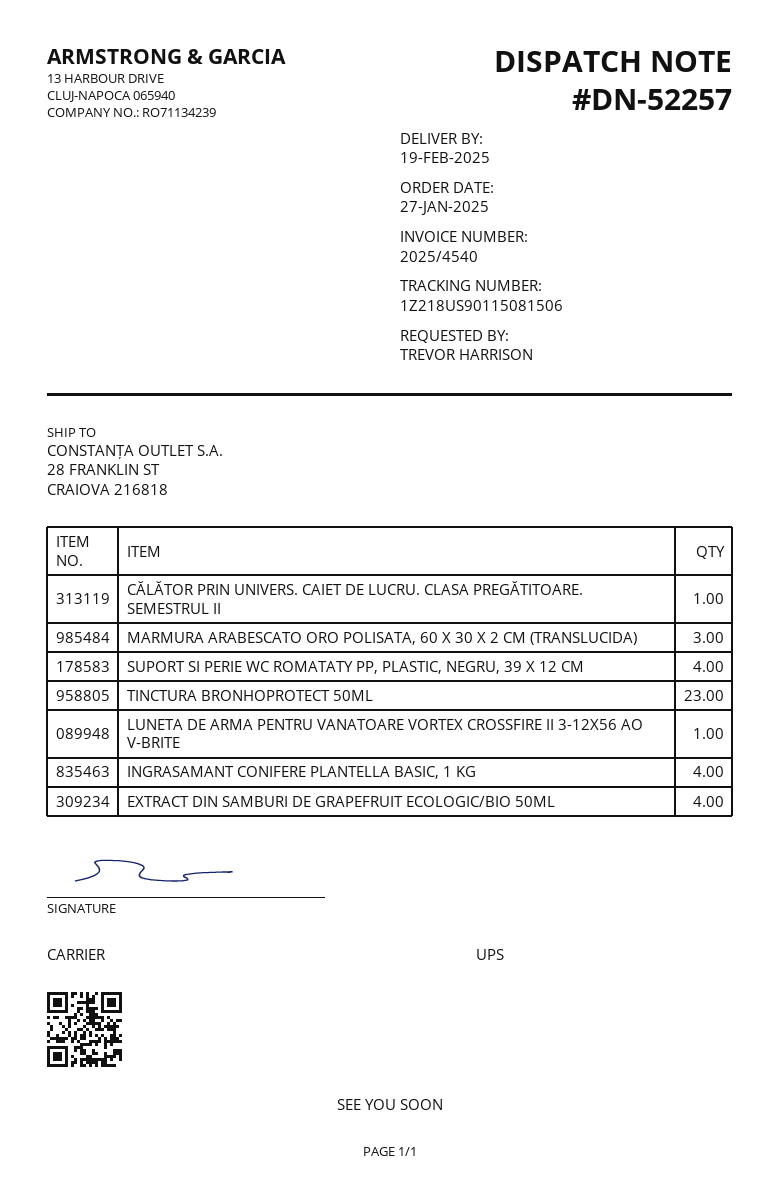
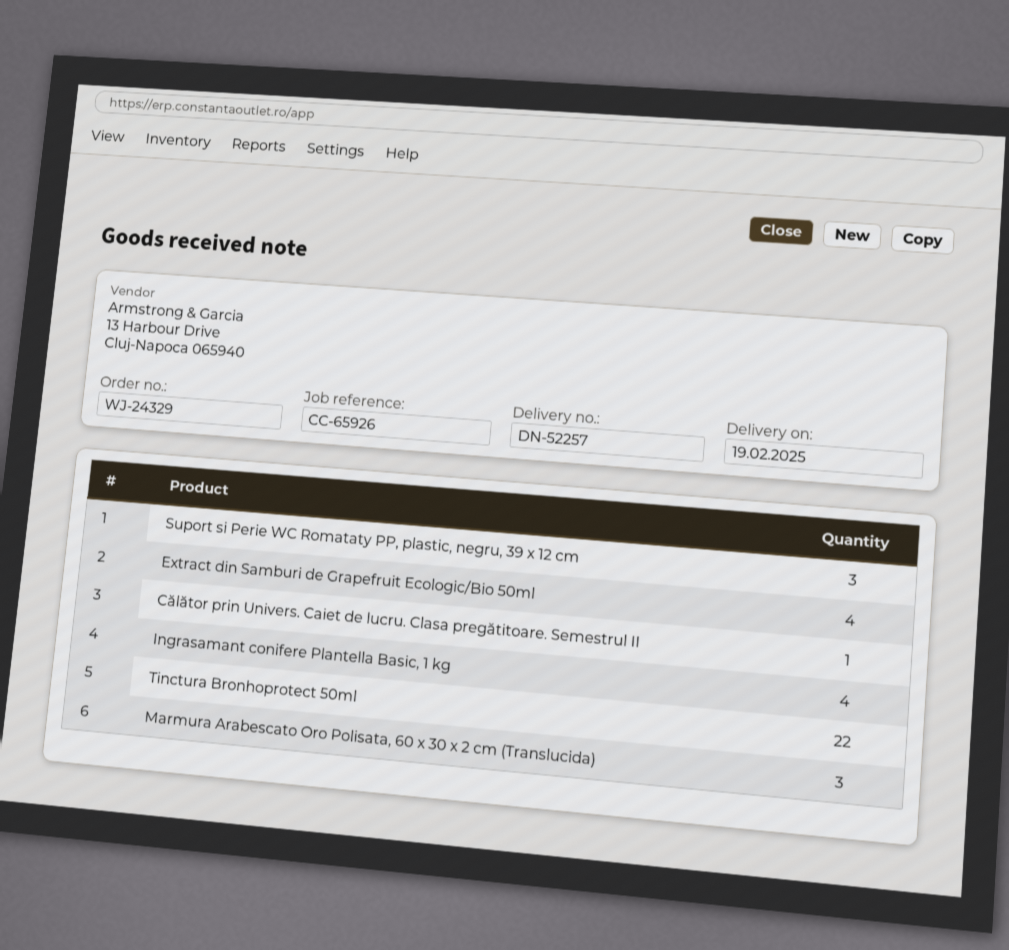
SUPORT SI PERIE WC ROMATATY PP, PLASTIC, NEGRU, 39 X 12 CM: 4 -> 3
TINCTURA BRONHOPROTECT 50ML: 23 -> 22
LUNETA DE ARMA PENTRU VANATOARE VORTEX CROSSFIRE II 3-12X56 AO V-BRITE: 1 -> none

